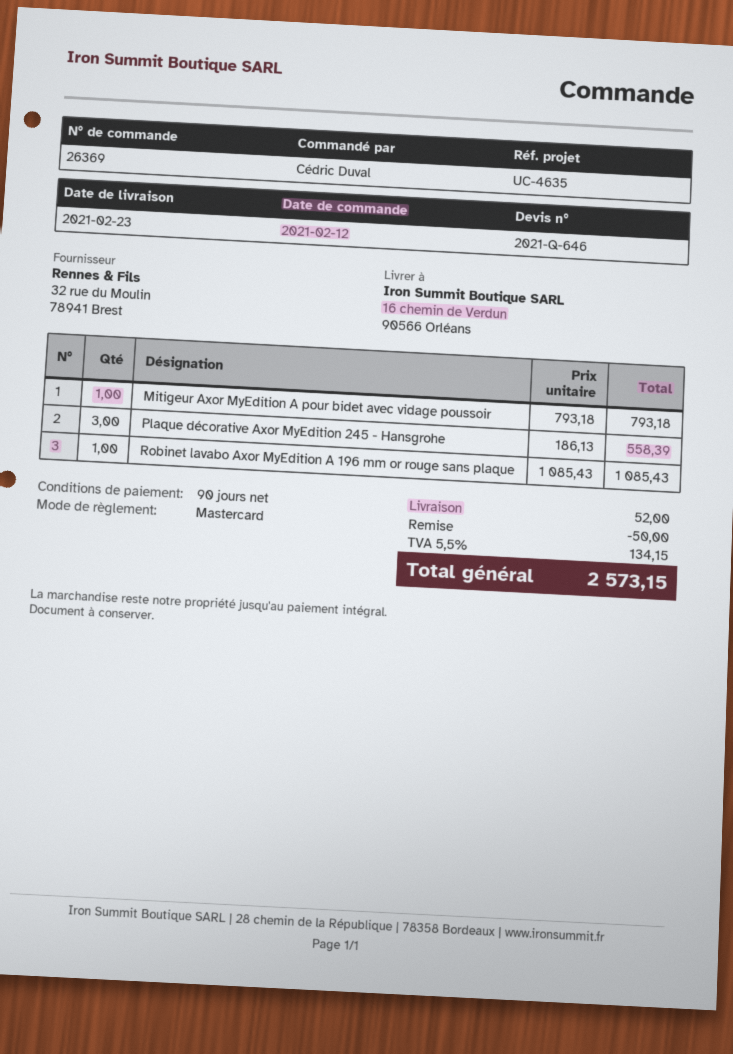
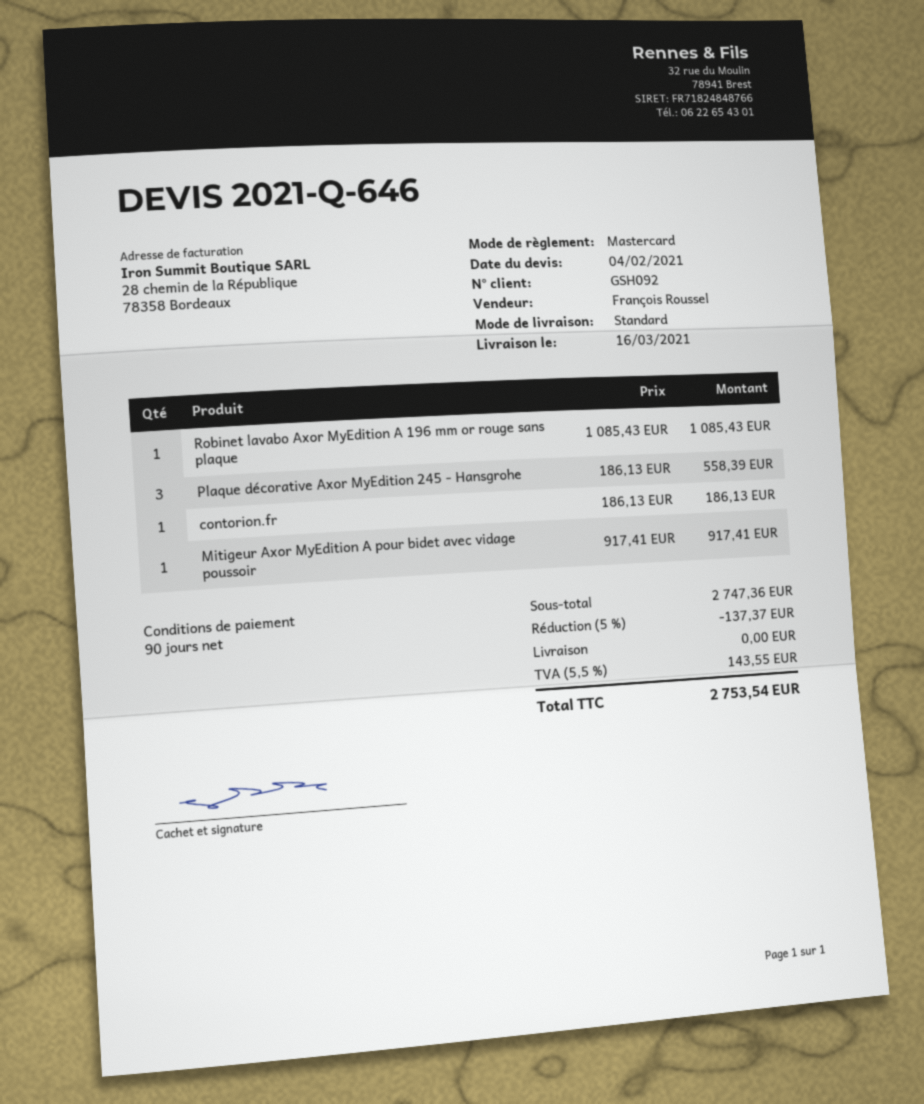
delivery date: 2021-02-23 -> 2021-03-16
Mitigeur Axor MyEdition A pour bidet avec vidage poussoir: 1 x 793.18 = 793.18 -> 1 x 917.41 = 917.41
contorion.fr: none -> 1 x 186.13 = 186.13
discount: 50.00 -> 137.37
shipping: 52.00 -> 0.00
tax: 5.5% = 134.15 -> 5.5% = 143.55
total: 2573.15 -> 2753.54

